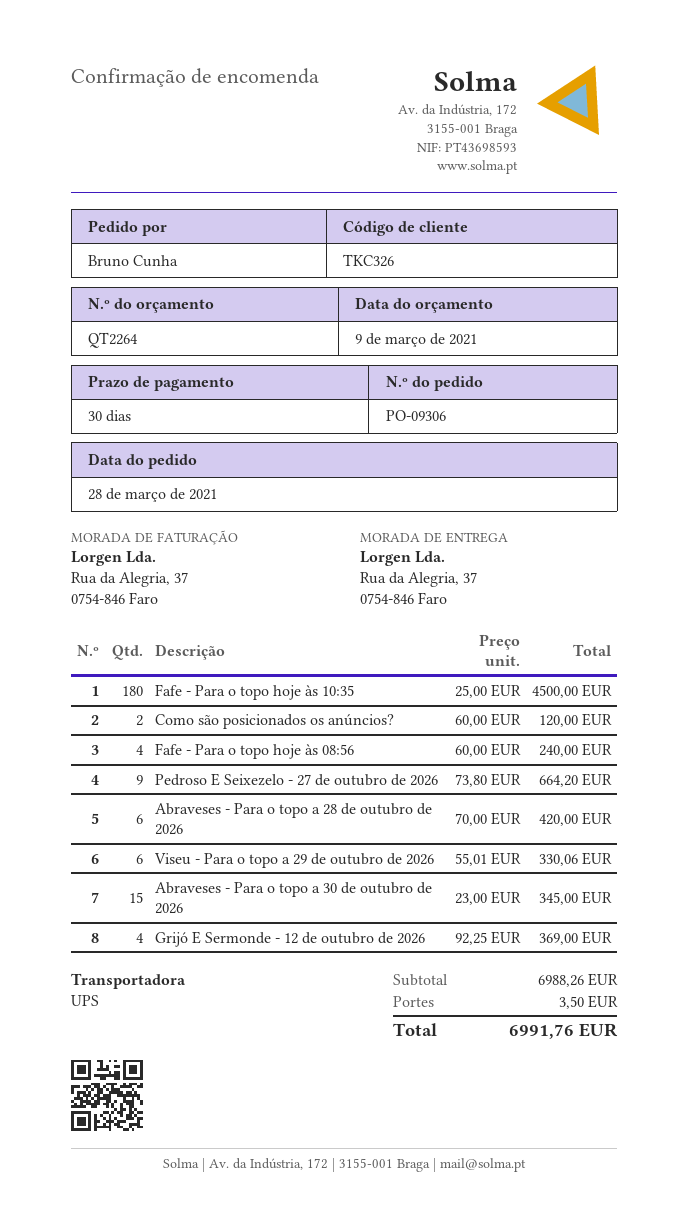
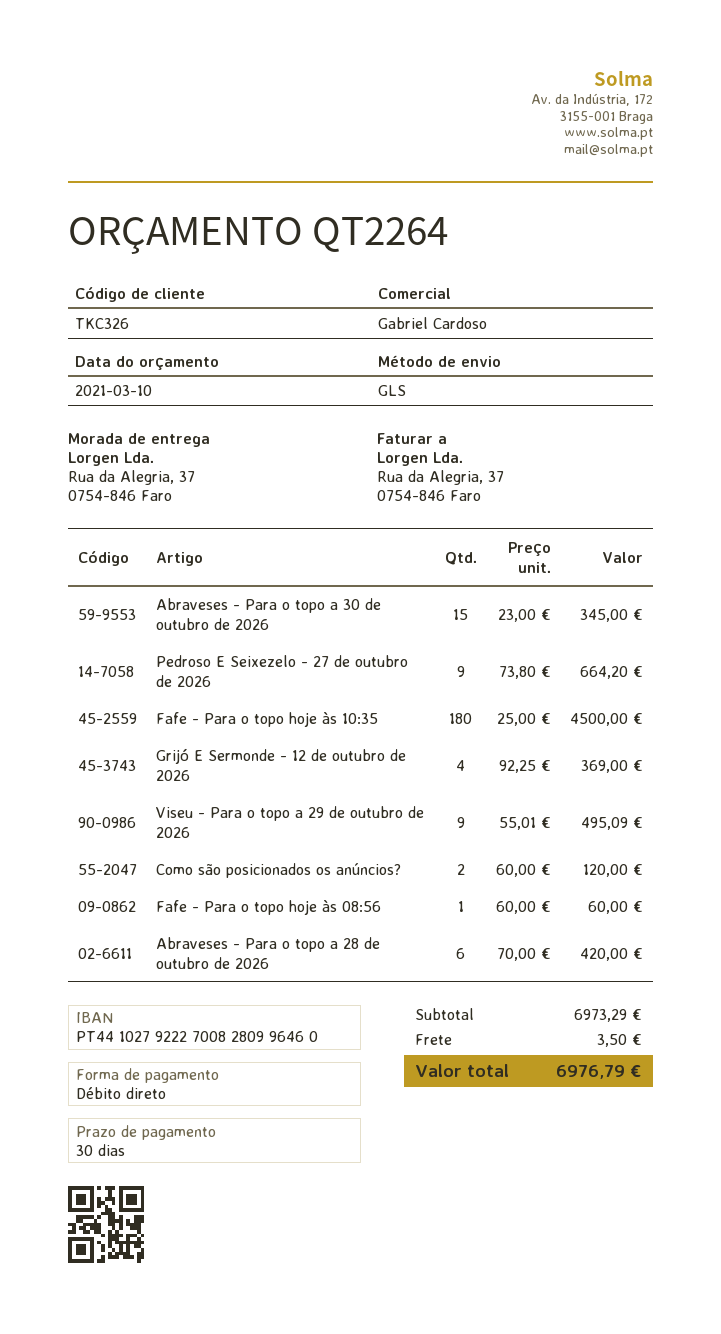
quote date: 2021-03-09 -> 2021-03-10
shipping method: UPS -> GLS
Fafe - Para o topo hoje às 08:56: 4 x 60.00 = 240.00 -> 1 x 60.00 = 60.00
Viseu - Para o topo a 29 de outubro de 2026: 6 x 55.01 = 330.06 -> 9 x 55.01 = 495.09
subtotal: 6988.26 -> 6973.29
total: 6991.76 -> 6976.79

